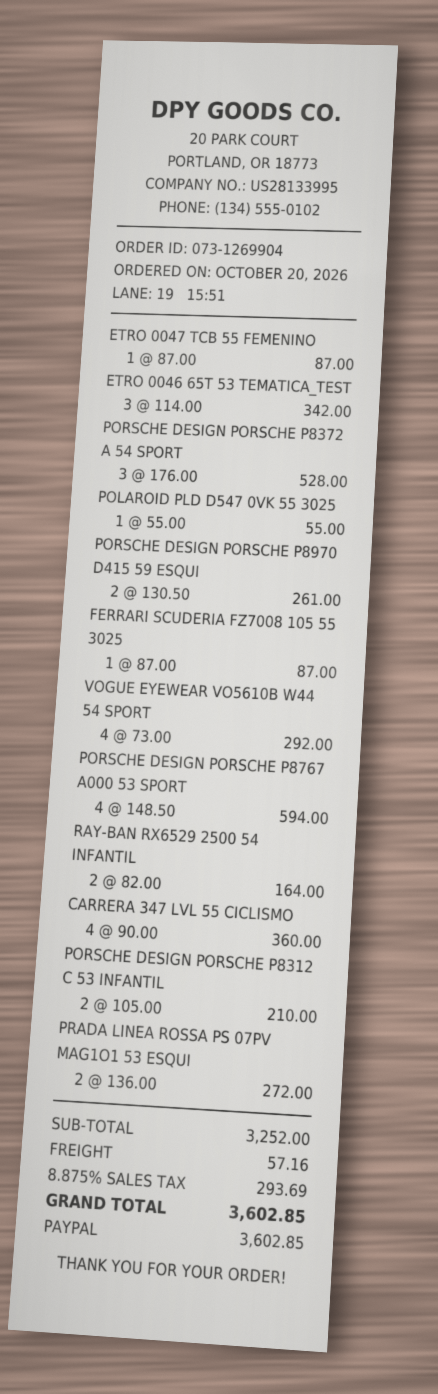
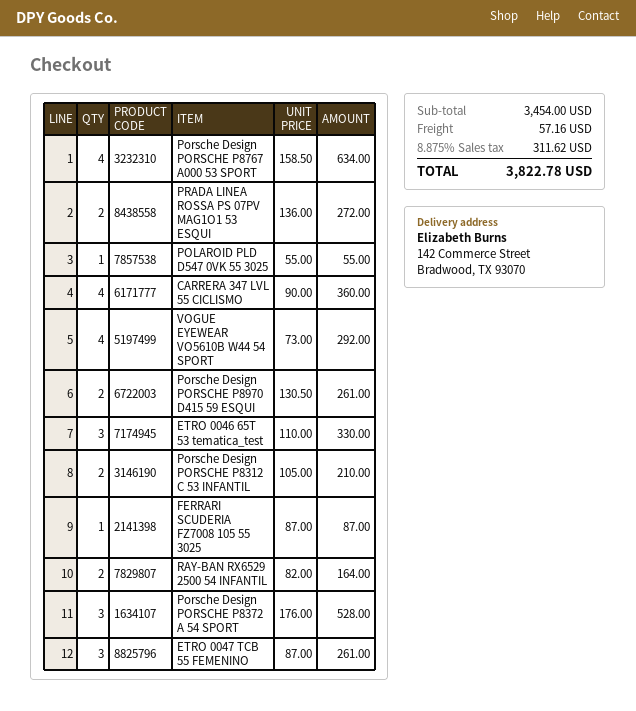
ETRO 0047 TCB 55 FEMENINO: 1 x 87.00 = 87.00 -> 3 x 87.00 = 261.00
ETRO 0046 65T 53 TEMATICA_TEST: 3 x 114.00 = 342.00 -> 3 x 110.00 = 330.00
PORSCHE DESIGN PORSCHE P8767 A000 53 SPORT: 4 x 148.50 = 594.00 -> 4 x 158.50 = 634.00
subtotal: 3252.00 -> 3454.00
tax: 8.875% = 293.69 -> 8.875% = 311.62
total: 3602.85 -> 3822.78

